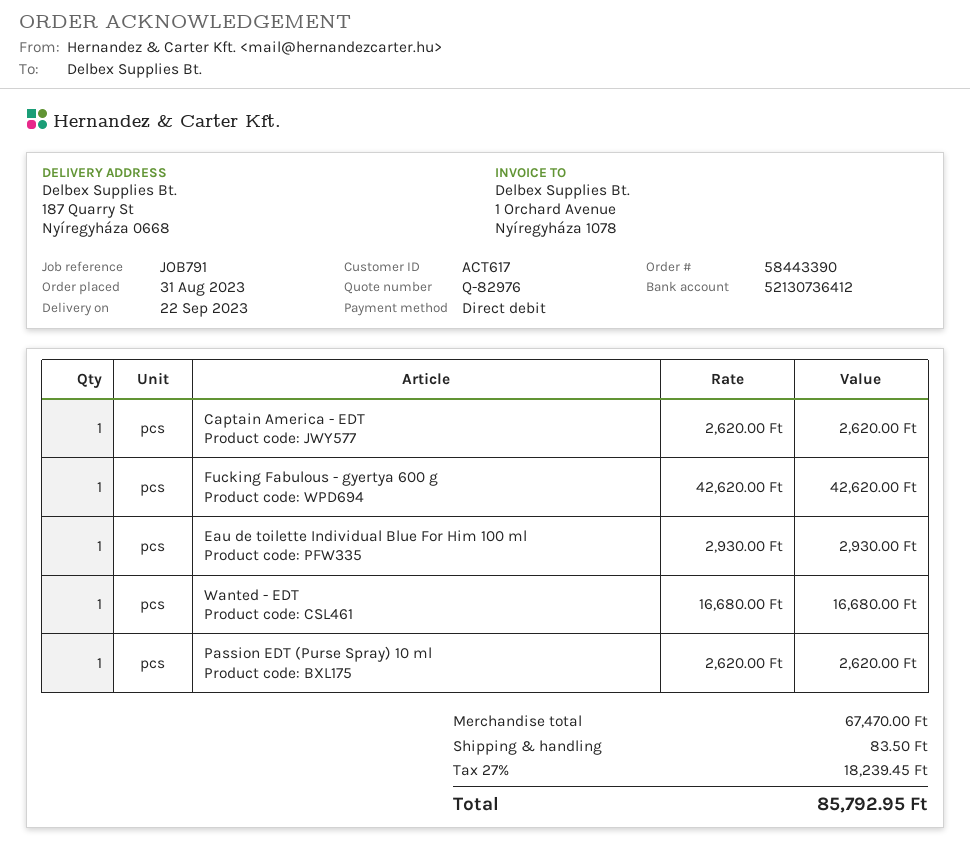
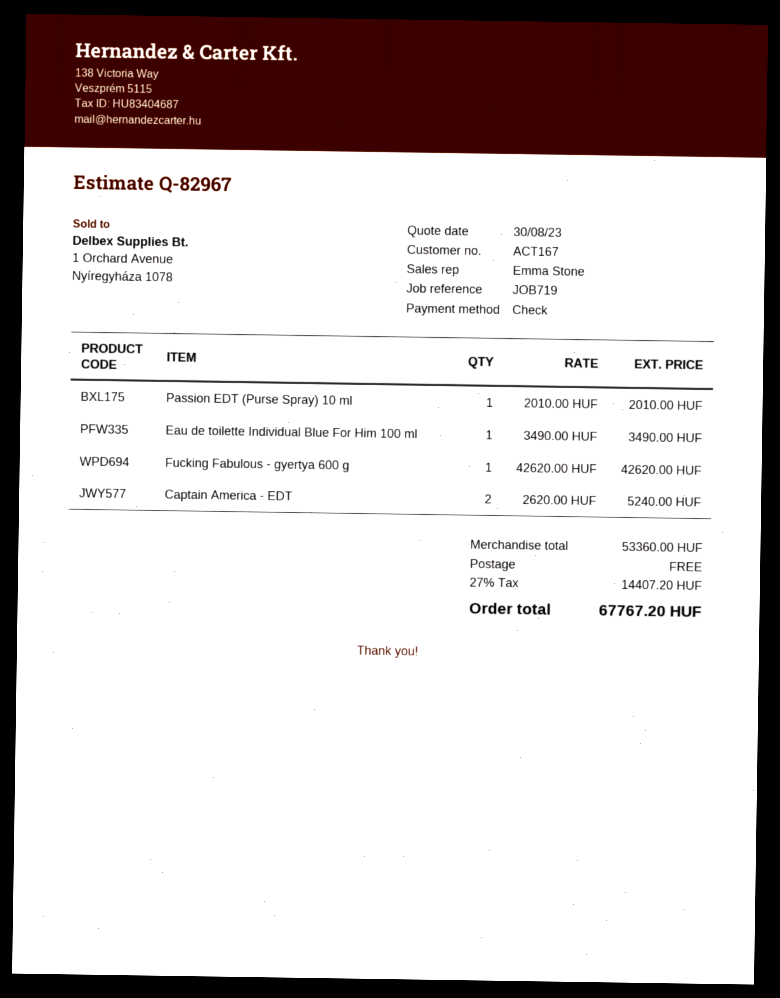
quote number: Q-82976 -> Q-82967
customer number: ACT617 -> ACT167
reference: JOB791 -> JOB719
payment method: direct debit -> cheque
Captain America - EDT: 1 x 2620.00 = 2620.00 -> 2 x 2620.00 = 5240.00
Eau de toilette Individual Blue For Him 100 ml: 1 x 2930.00 = 2930.00 -> 1 x 3490.00 = 3490.00
Wanted - EDT: 1 x 16680.00 = 16680.00 -> none
Passion EDT (Purse Spray) 10 ml: 1 x 2620.00 = 2620.00 -> 1 x 2010.00 = 2010.00
subtotal: 67470.00 -> 53360.00
shipping: 83.50 -> 0.00
tax: 27% = 18239.45 -> 27% = 14407.20
total: 85792.95 -> 67767.20

